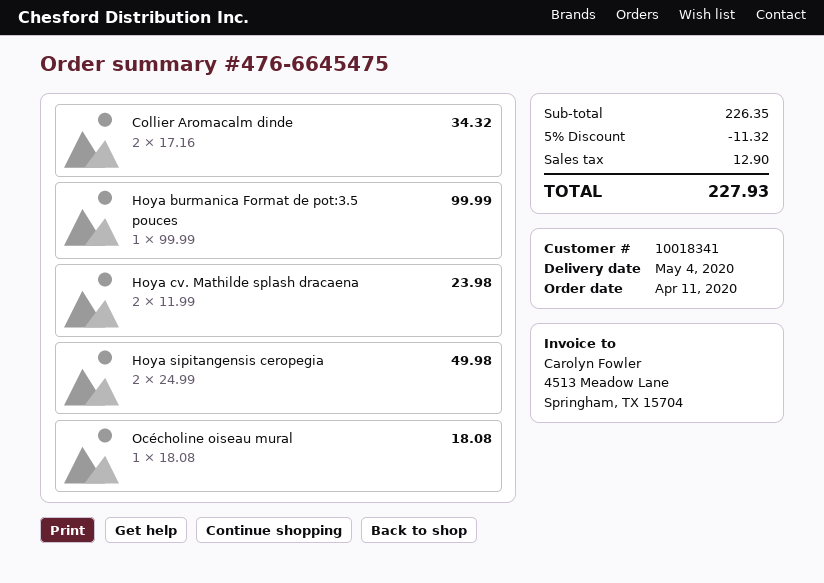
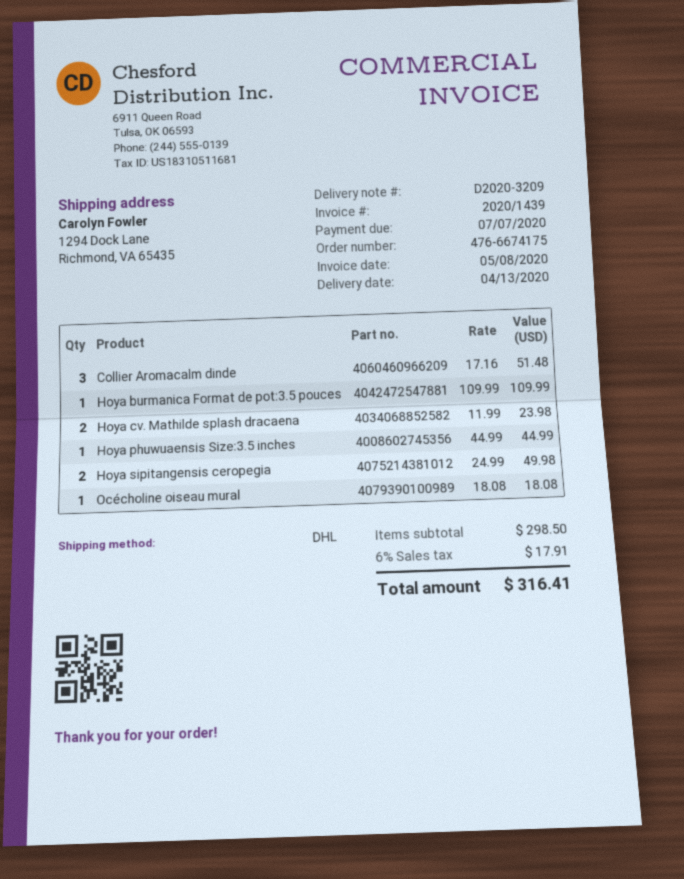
order number: 476-6645475 -> 476-6674175
delivery date: 2020-05-04 -> 2020-04-13
Collier Aromacalm dinde: 2 x 17.16 = 34.32 -> 3 x 17.16 = 51.48
Hoya burmanica Format de pot:3.5 pouces: 1 x 99.99 = 99.99 -> 1 x 109.99 = 109.99
Hoya phuwuaensis Size:3.5 inches: none -> 1 x 44.99 = 44.99
subtotal: 226.35 -> 298.50
discount: 5% = 11.32 -> none
tax: 12.90 -> 17.91
total: 227.93 -> 316.41

